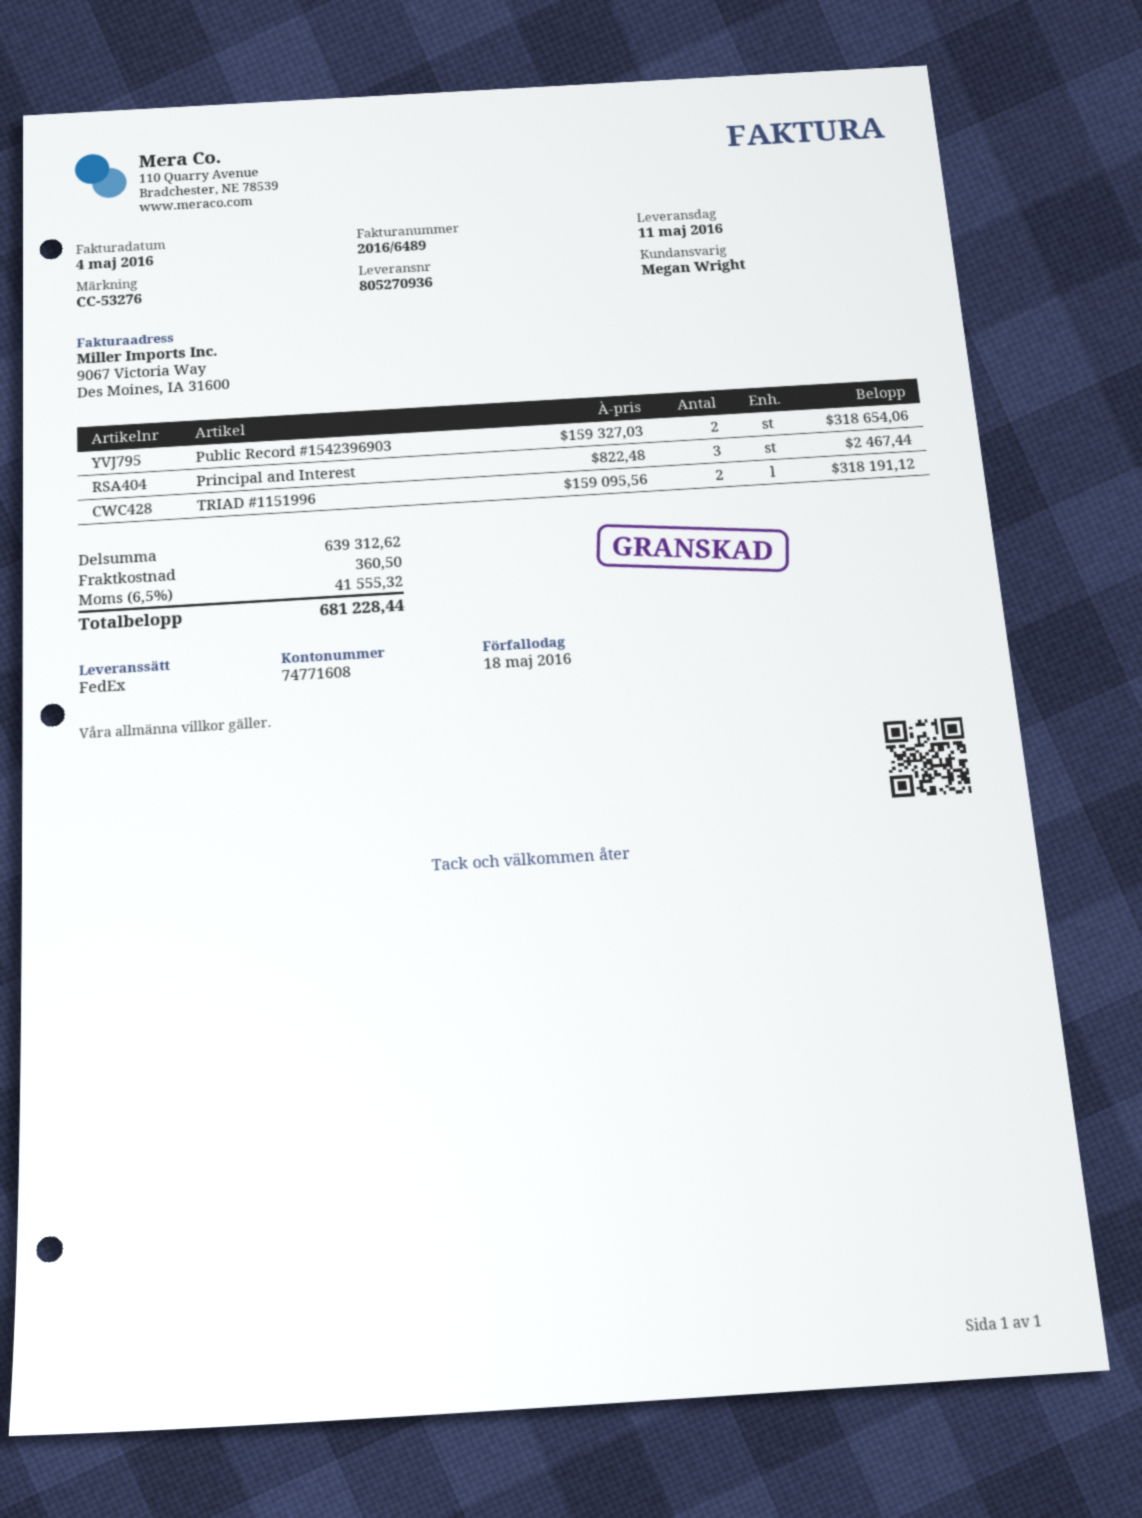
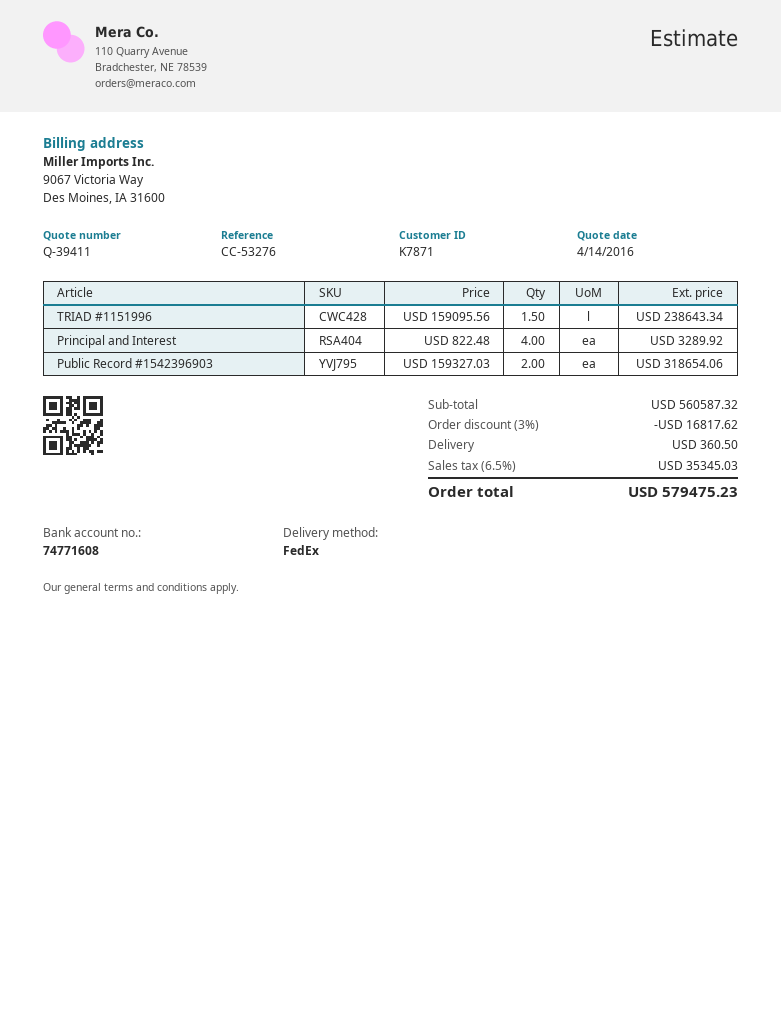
Principal and Interest: 3 x 822.48 = 2467.44 -> 4 x 822.48 = 3289.92
TRIAD #1151996: 2 x 159095.56 = 318191.12 -> 1.5 x 159095.56 = 238643.34
subtotal: 639312.62 -> 560587.32
discount: none -> 3% = 16817.62
tax: 6.5% = 41555.32 -> 6.5% = 35345.03
total: 681228.44 -> 579475.23

